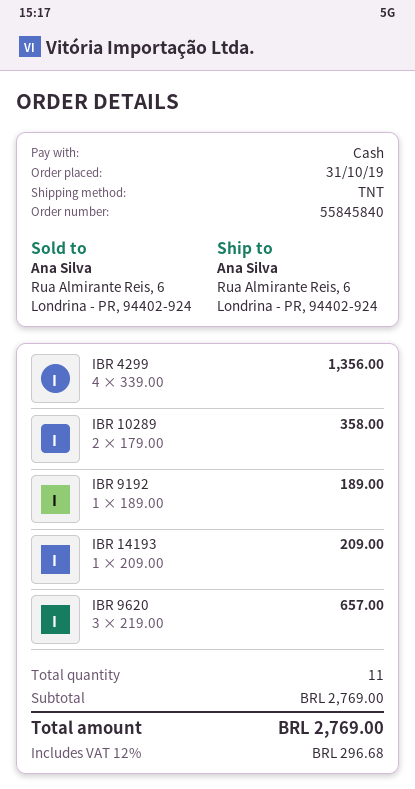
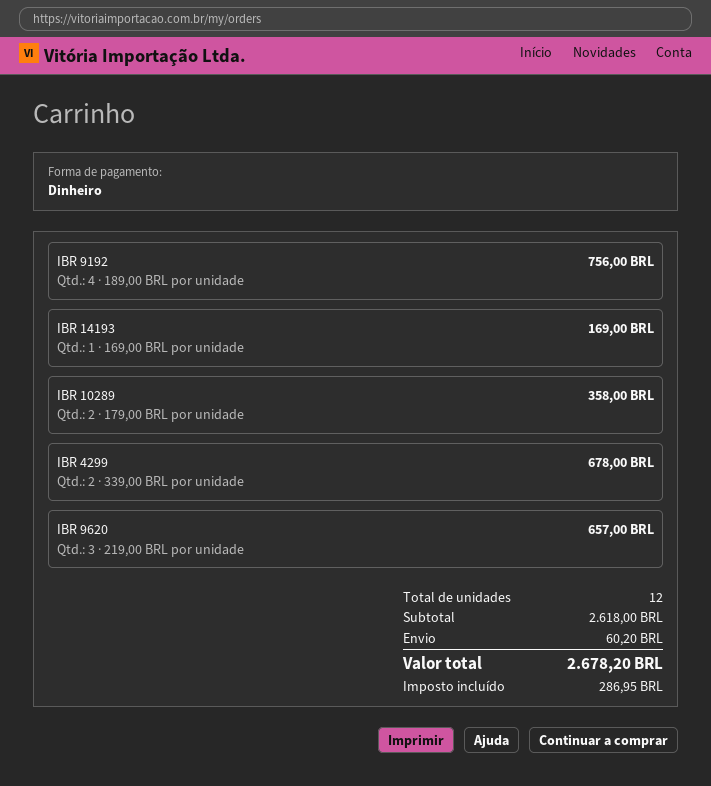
IBR 4299: 4 x 339.00 = 1356.00 -> 2 x 339.00 = 678.00
IBR 9192: 1 x 189.00 = 189.00 -> 4 x 189.00 = 756.00
IBR 14193: 1 x 209.00 = 209.00 -> 1 x 169.00 = 169.00
total quantity: 11 -> 12
subtotal: 2769.00 -> 2618.00
shipping: none -> 60.20
tax: 296.68 -> 286.95
total: 2769.00 -> 2678.20

